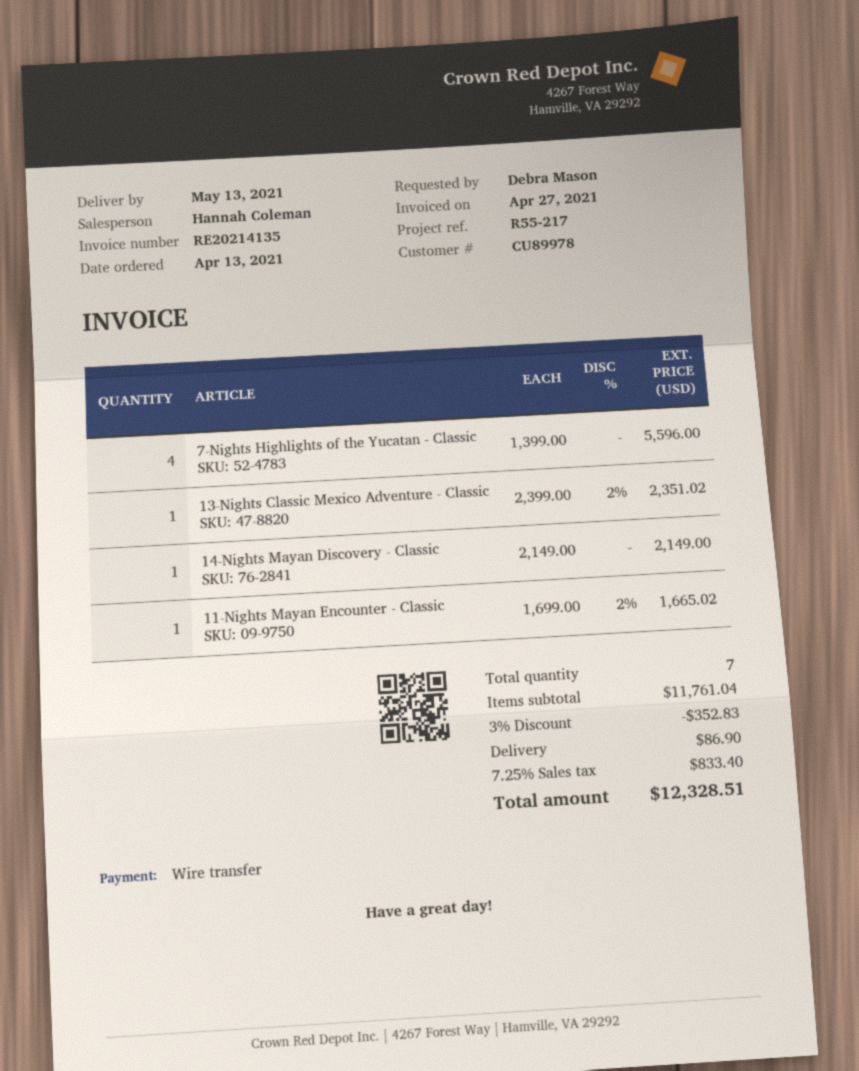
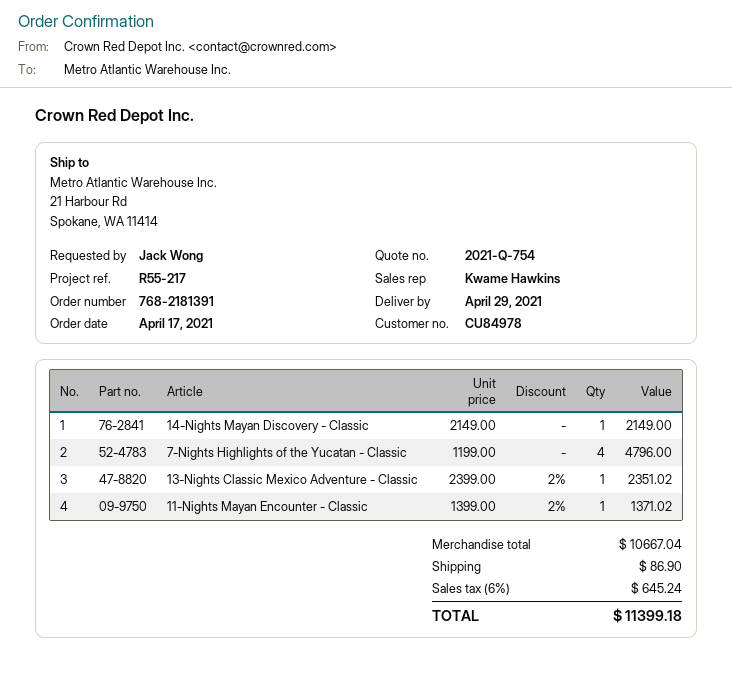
order date: 2021-04-13 -> 2021-04-17
delivery date: 2021-05-13 -> 2021-04-29
customer number: CU89978 -> CU84978
ordered by: Debra Mason -> Jack Wong
sales rep: Hannah Coleman -> Kwame Hawkins
7-Nights Highlights of the Yucatan - Classic: 4 x 1399.00 = 5596.00 -> 4 x 1199.00 = 4796.00
11-Nights Mayan Encounter - Classic: 1 x 1699.00 - 2% = 1665.02 -> 1 x 1399.00 - 2% = 1371.02
subtotal: 11761.04 -> 10667.04
discount: 3% = 352.83 -> none
tax: 7.25% = 833.40 -> 6% = 645.24
total: 12328.51 -> 11399.18

